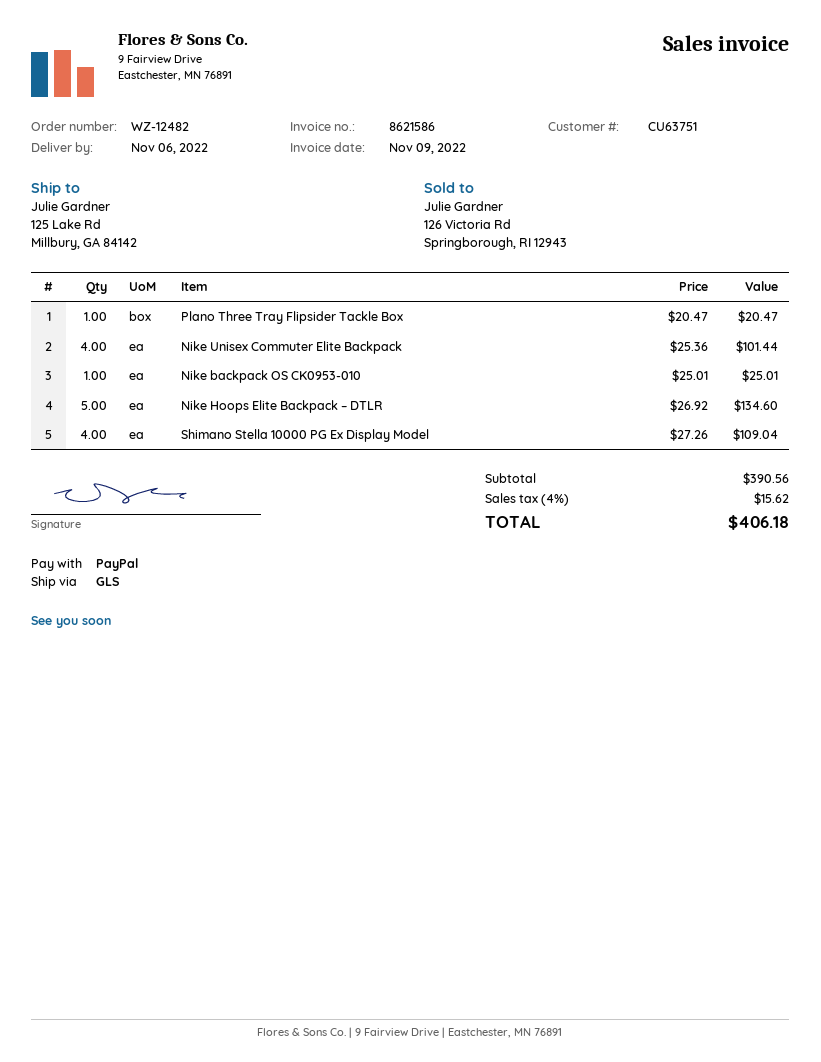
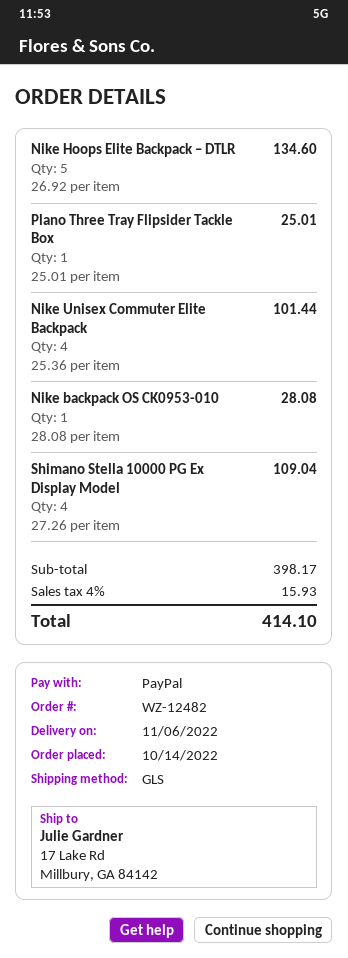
ship to: 125 Lake Rd, Millbury, GA 84142 -> 17 Lake Rd, Millbury, GA 84142
Plano Three Tray Flipsider Tackle Box: 1 x 20.47 = 20.47 -> 1 x 25.01 = 25.01
Nike backpack OS CK0953-010: 1 x 25.01 = 25.01 -> 1 x 28.08 = 28.08
subtotal: 390.56 -> 398.17
tax: 4% = 15.62 -> 4% = 15.93
total: 406.18 -> 414.10

